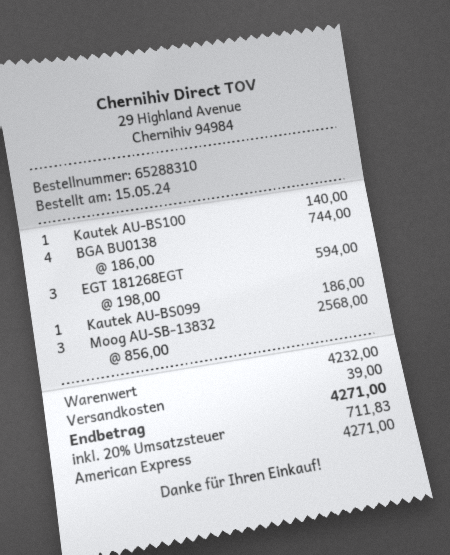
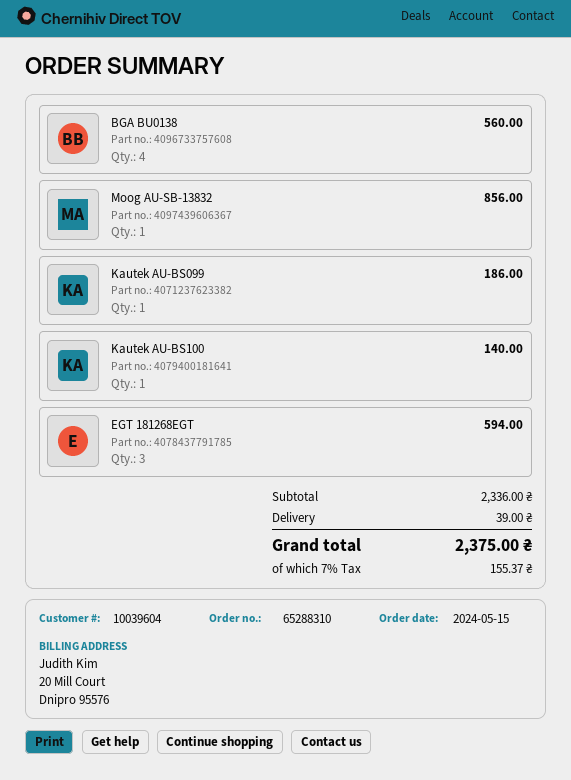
BGA BU0138: 4 for 744.00 -> 4 for 560.00
Moog AU-SB-13832: 3 for 2568.00 -> 1 for 856.00
subtotal: 4232.00 -> 2336.00
tax: 20% = 711.83 -> 7% = 155.37
total: 4271.00 -> 2375.00

